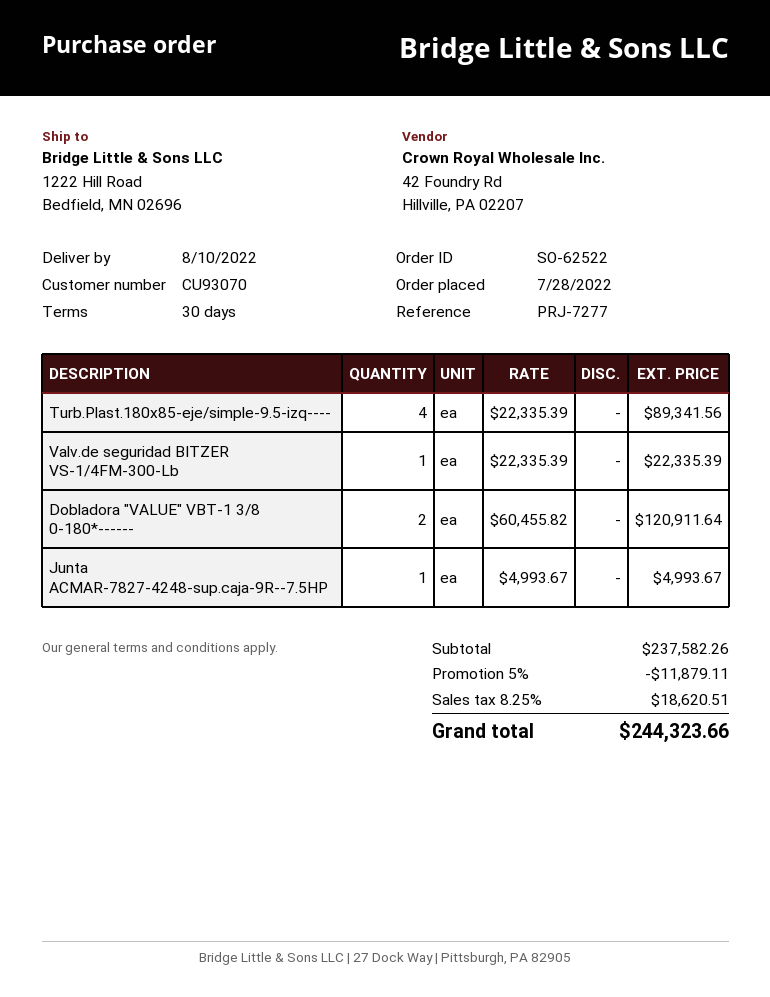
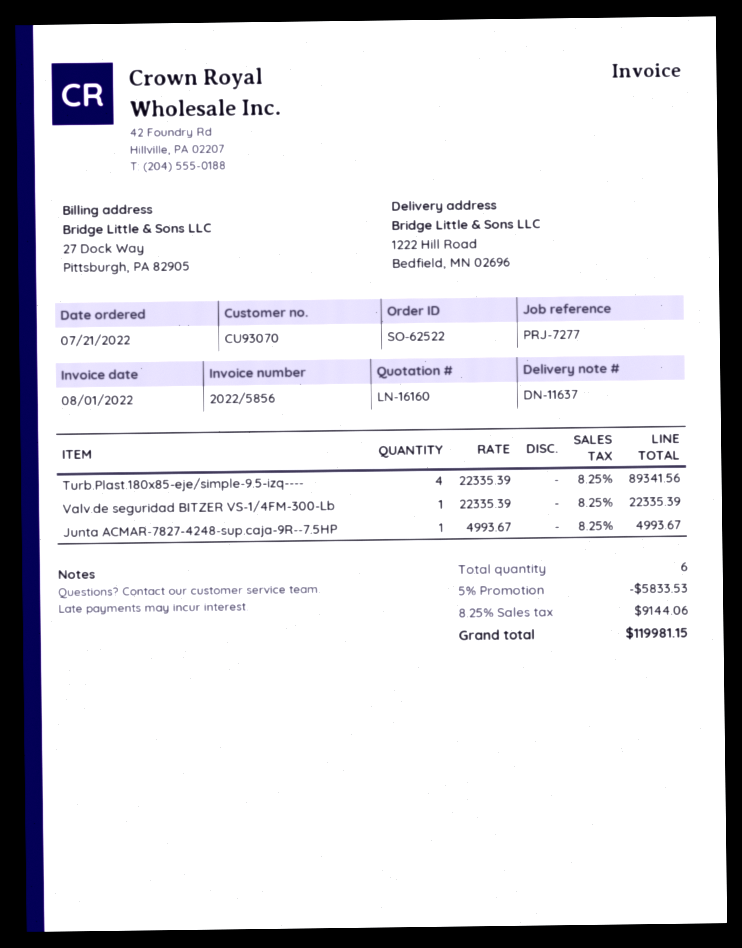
order date: 2022-07-28 -> 2022-07-21
Dobladora "VALUE" VBT-1 3/8 0-180*------: 2 x 60455.82 = 120911.64 -> none
discount: 5% = 11879.11 -> 5% = 5833.53
tax: 8.25% = 18620.51 -> 8.25% = 9144.06
total: 244323.66 -> 119981.15

